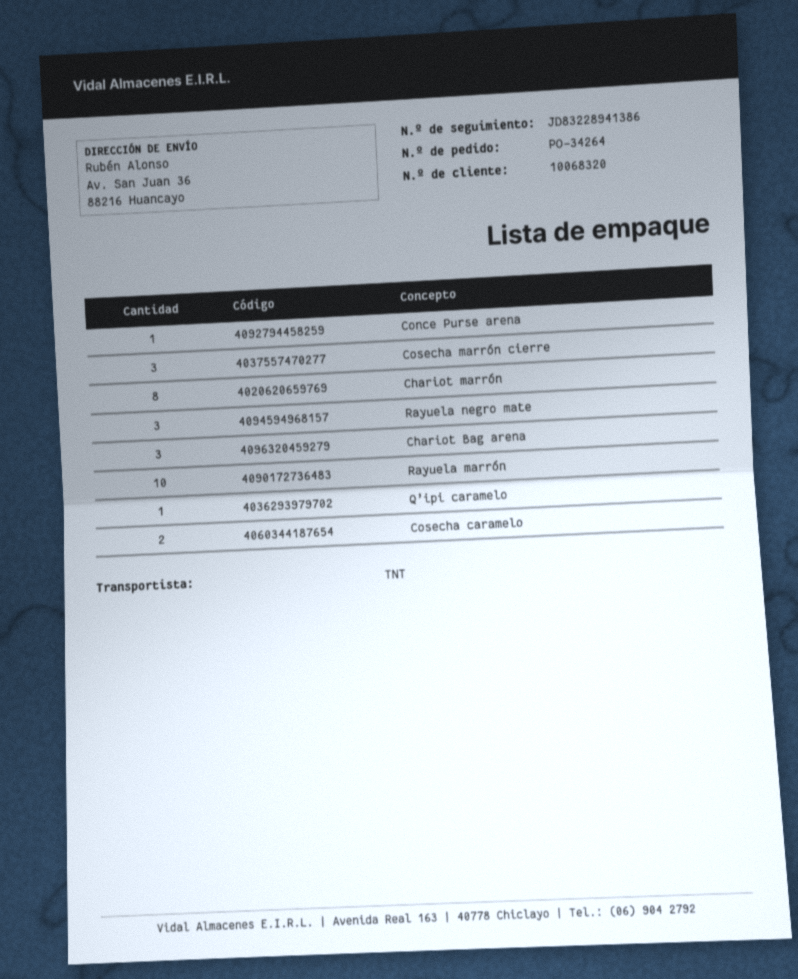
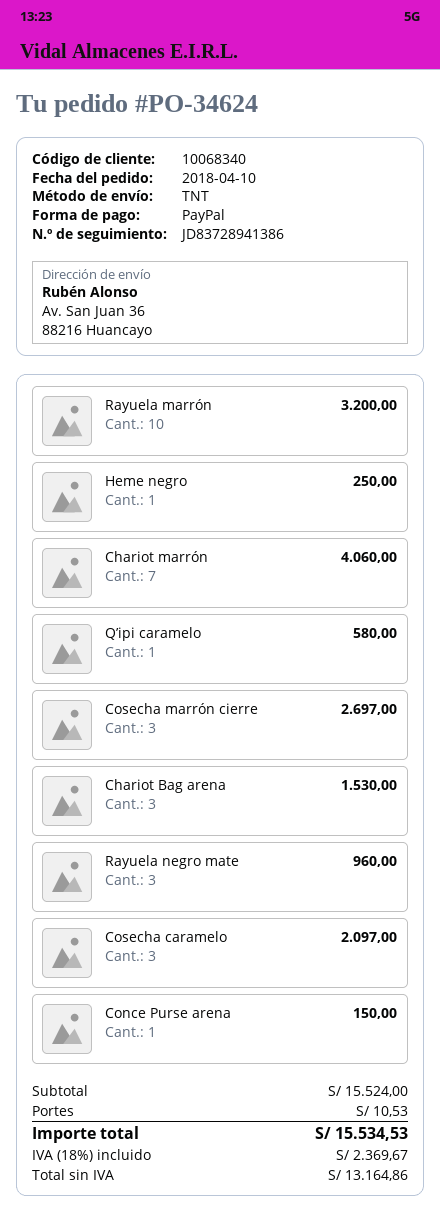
order number: PO-34264 -> PO-34624
customer number: 10068320 -> 10068340
tracking number: JD83228941386 -> JD83728941386
Chariot marrón: 8 -> 7
Cosecha caramelo: 2 -> 3
Heme negro: none -> 1

